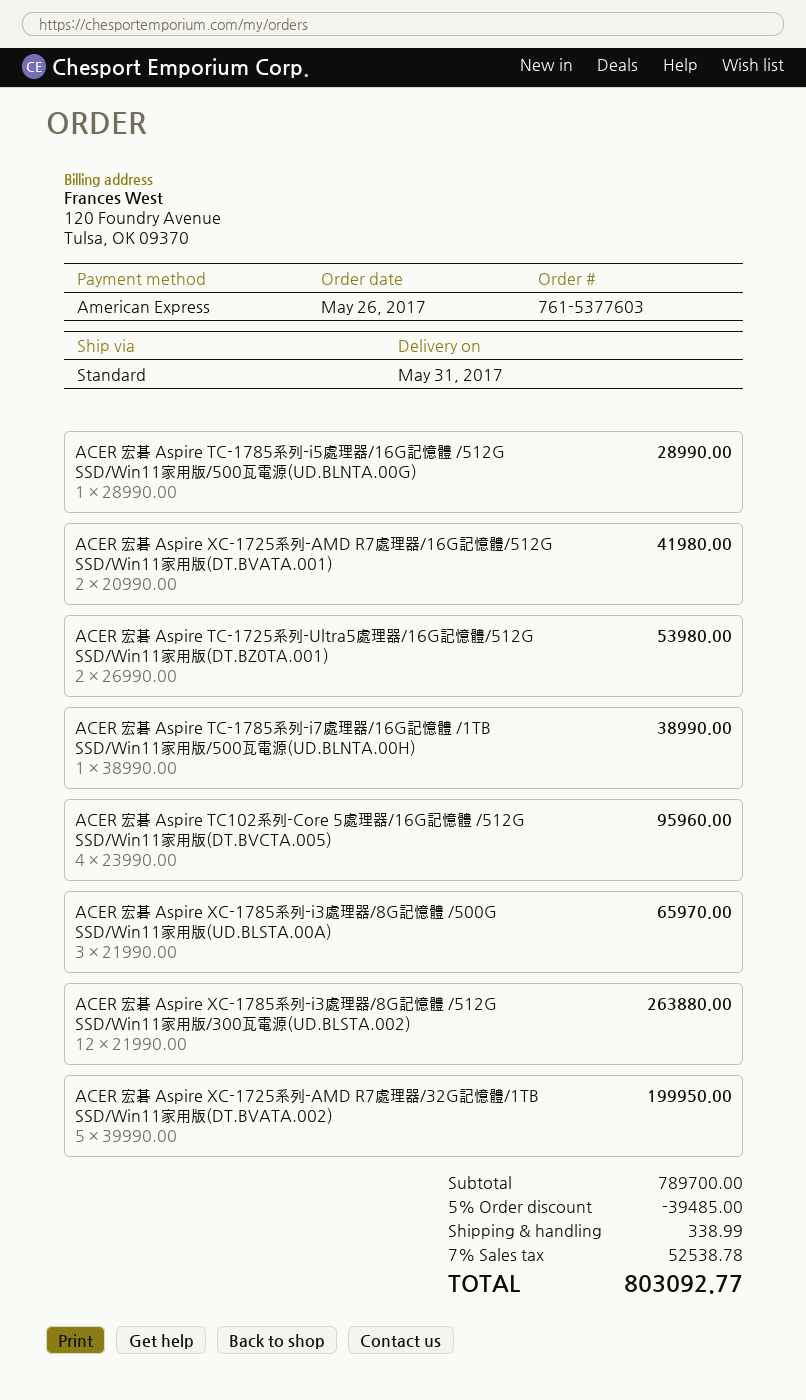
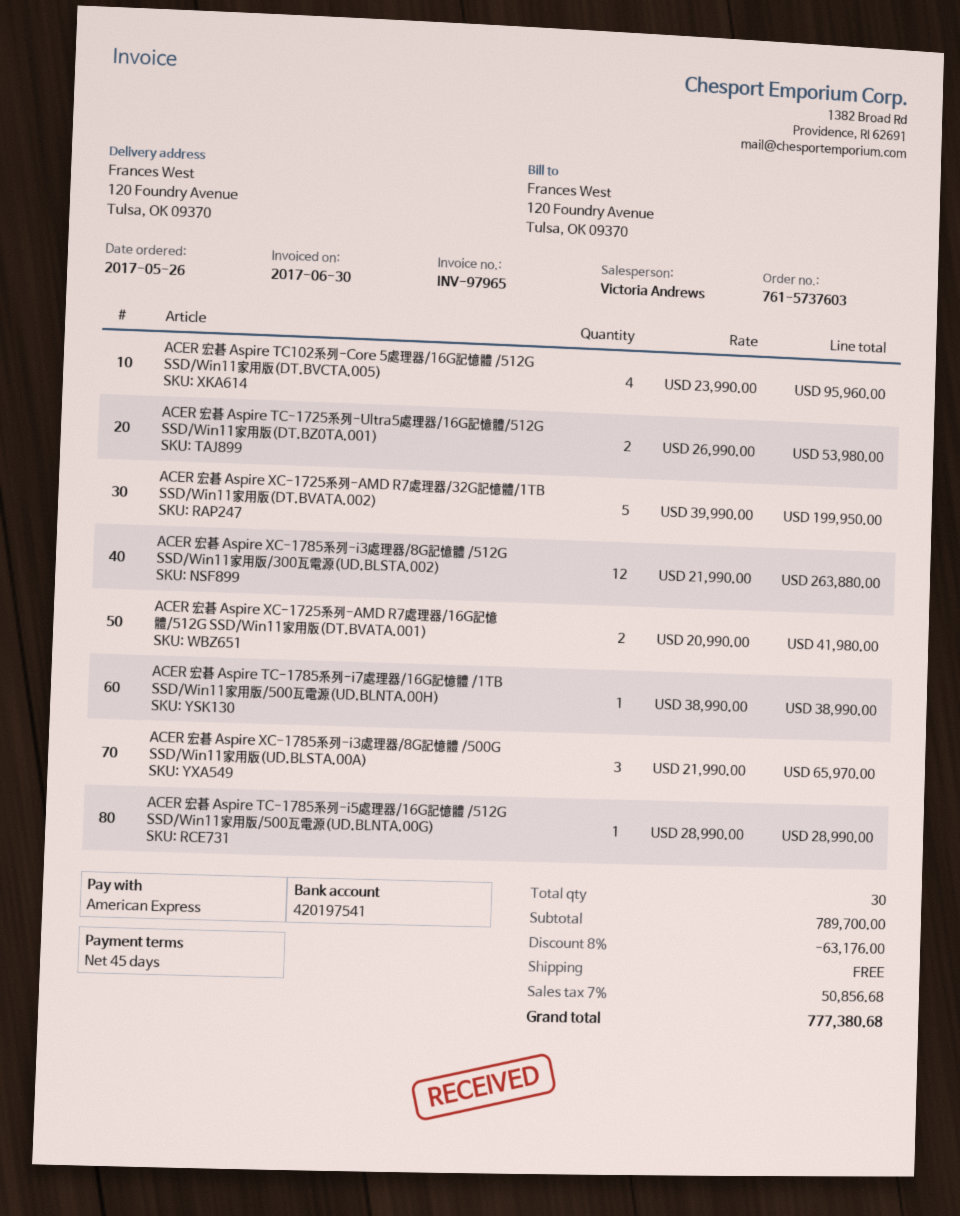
order number: 761-5377603 -> 761-5737603
discount: 5% = 39485.00 -> 8% = 63176.00
shipping: 338.99 -> 0.00
tax: 7% = 52538.78 -> 7% = 50856.68
total: 803092.77 -> 777380.68

